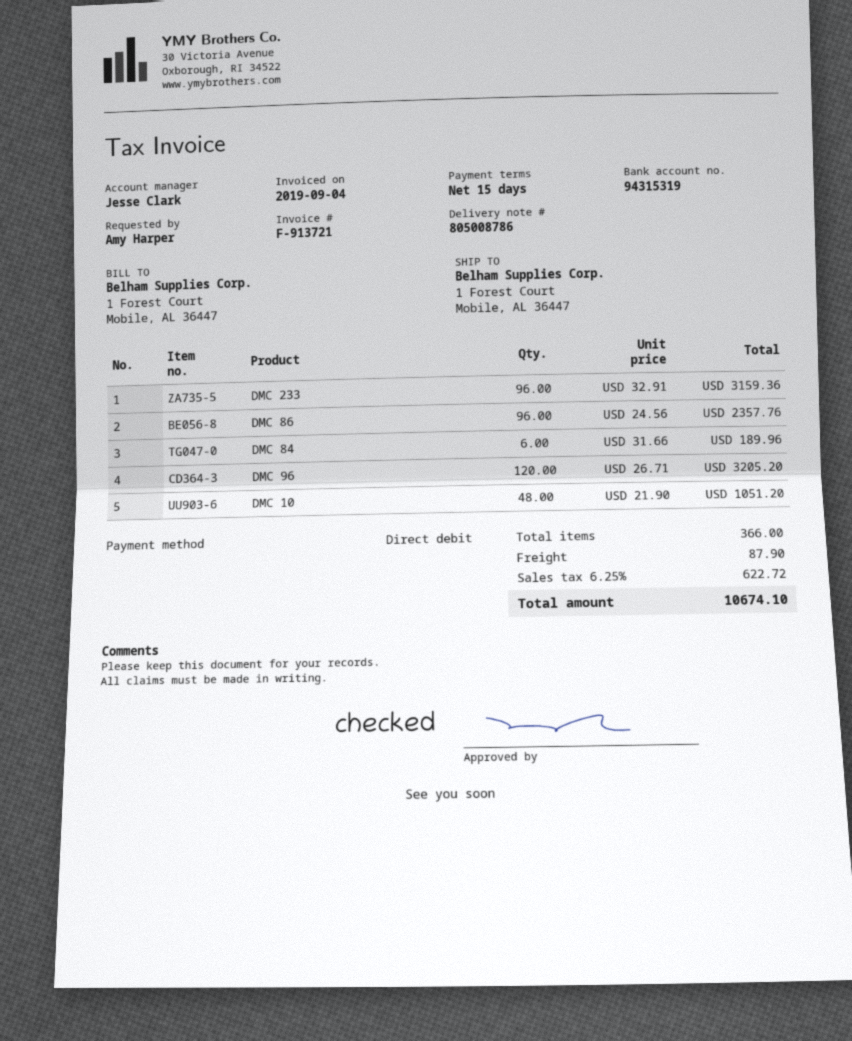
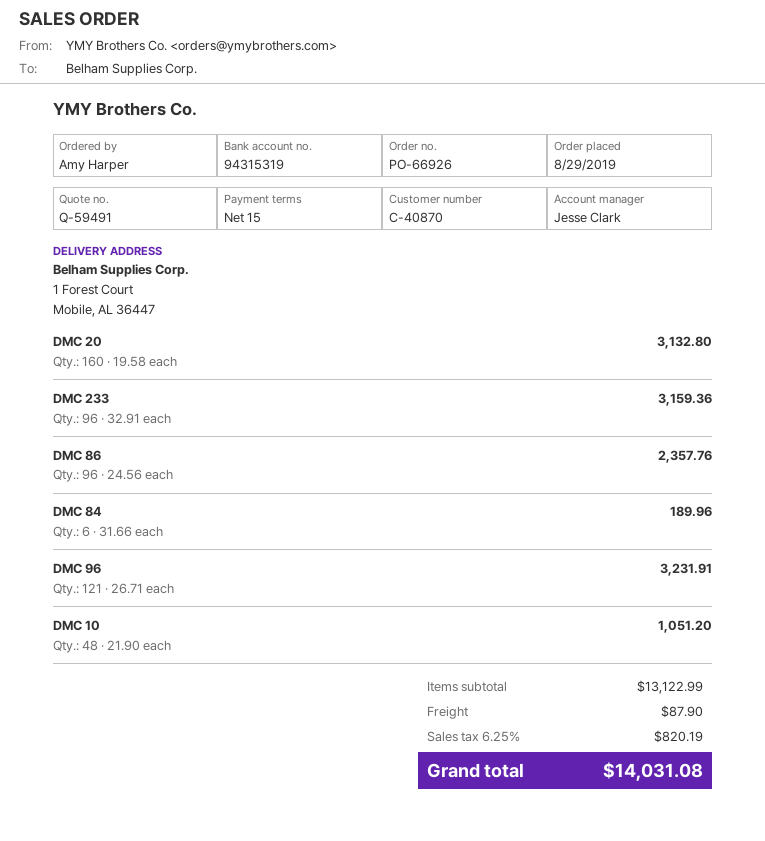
DMC 96: 120 x 26.71 = 3205.20 -> 121 x 26.71 = 3231.91
DMC 20: none -> 160 x 19.58 = 3132.80
tax: 6.25% = 622.72 -> 6.25% = 820.19
total: 10674.10 -> 14031.08

